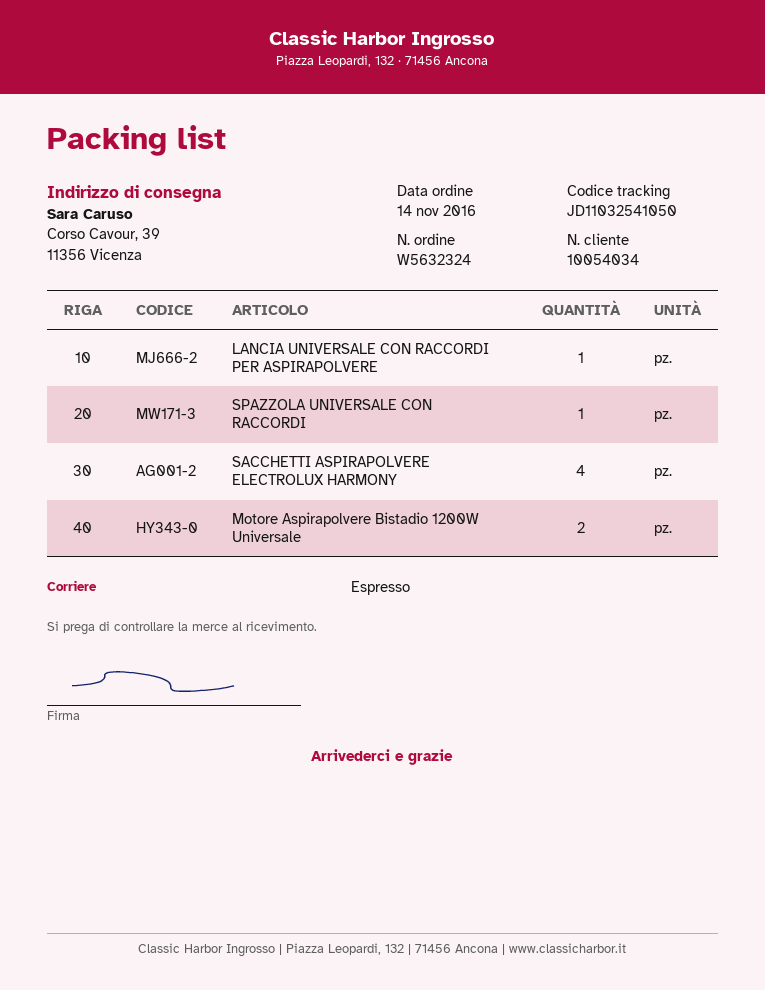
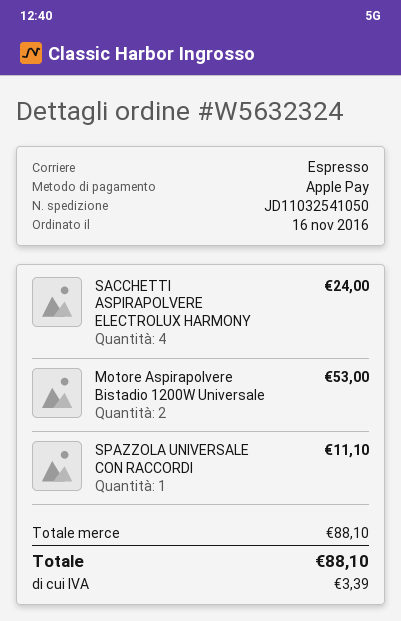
order date: 2016-11-14 -> 2016-11-16
LANCIA UNIVERSALE CON RACCORDI PER ASPIRAPOLVERE: 1 -> none

